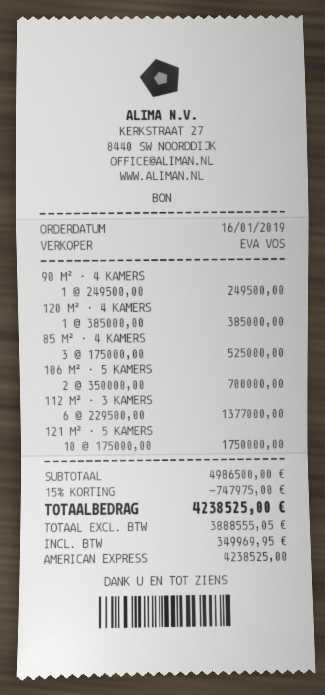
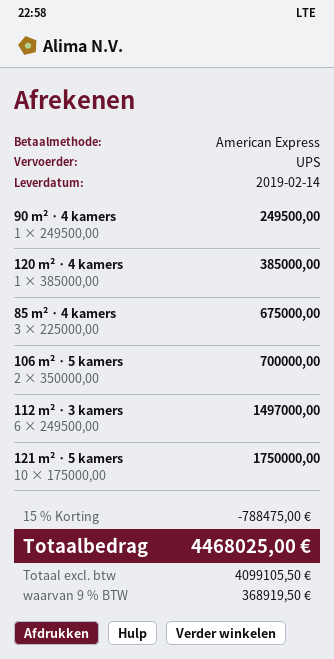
85 M² · 4 KAMERS: 3 x 175000.00 = 525000.00 -> 3 x 225000.00 = 675000.00
112 M² · 3 KAMERS: 6 x 229500.00 = 1377000.00 -> 6 x 249500.00 = 1497000.00
discount: 15% = 747975.00 -> 15% = 788475.00
net: 3888555.05 -> 4099105.50
tax: 349969.95 -> 368919.50
total: 4238525.00 -> 4468025.00

